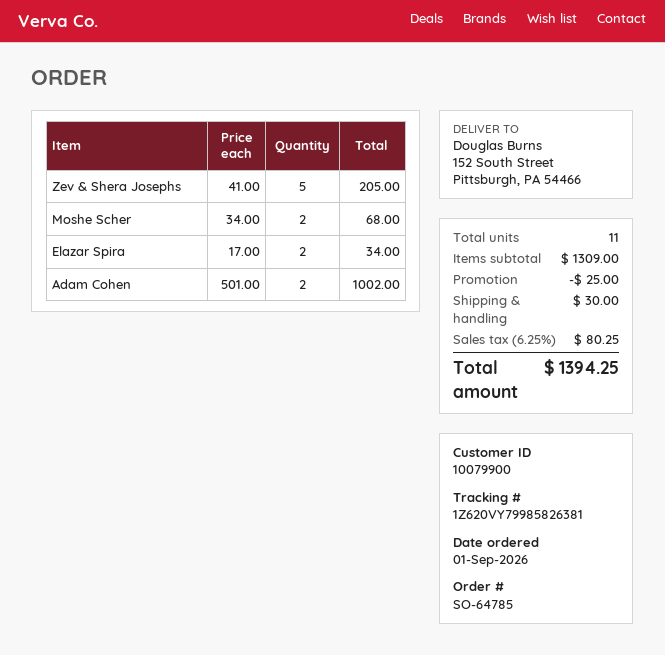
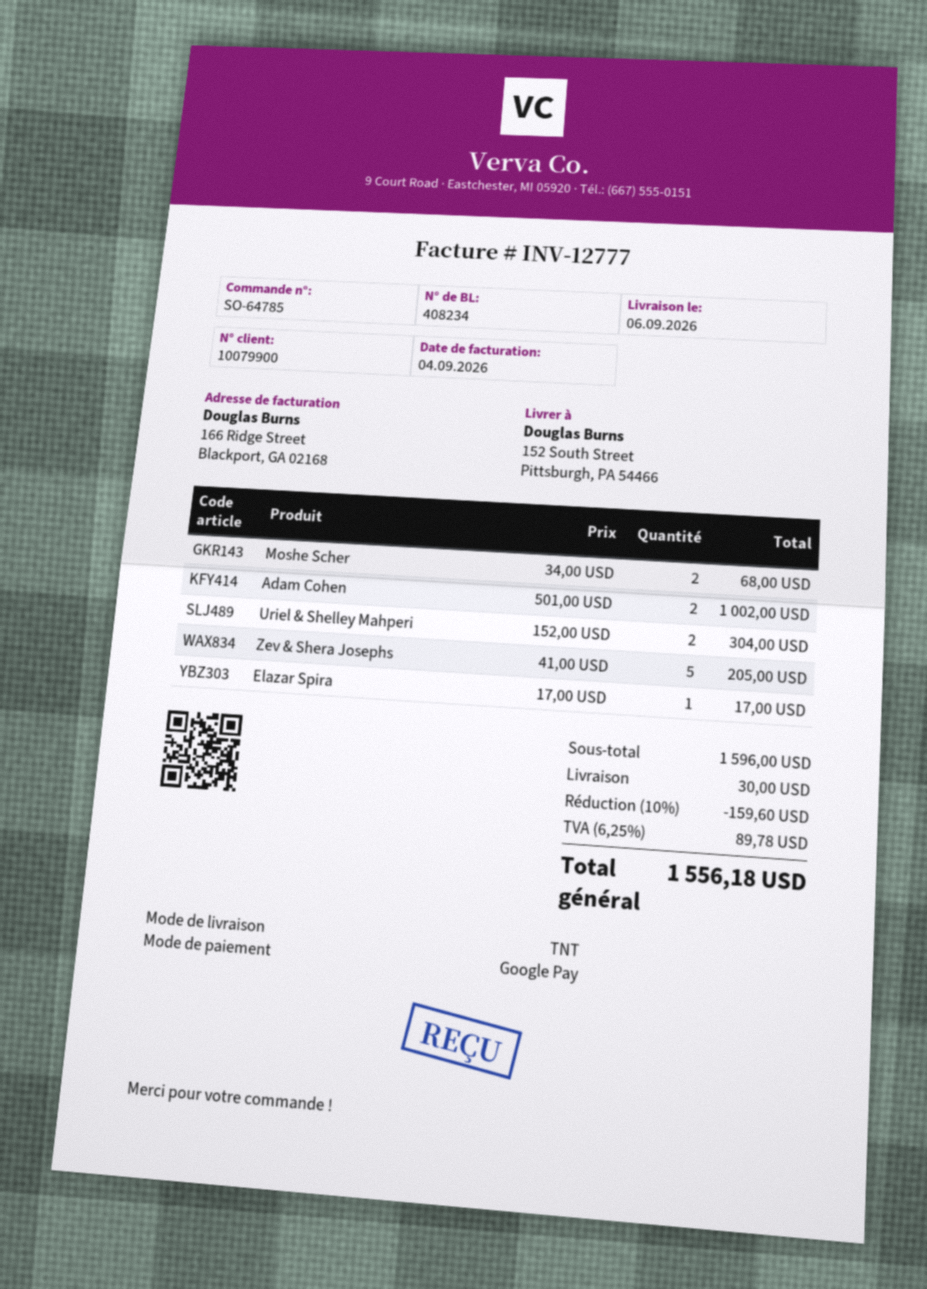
Elazar Spira: 2 x 17.00 = 34.00 -> 1 x 17.00 = 17.00
Uriel & Shelley Mahperi: none -> 2 x 152.00 = 304.00
subtotal: 1309.00 -> 1596.00
discount: 25.00 -> 159.60
tax: 6.25% = 80.25 -> 6.25% = 89.78
total: 1394.25 -> 1556.18

